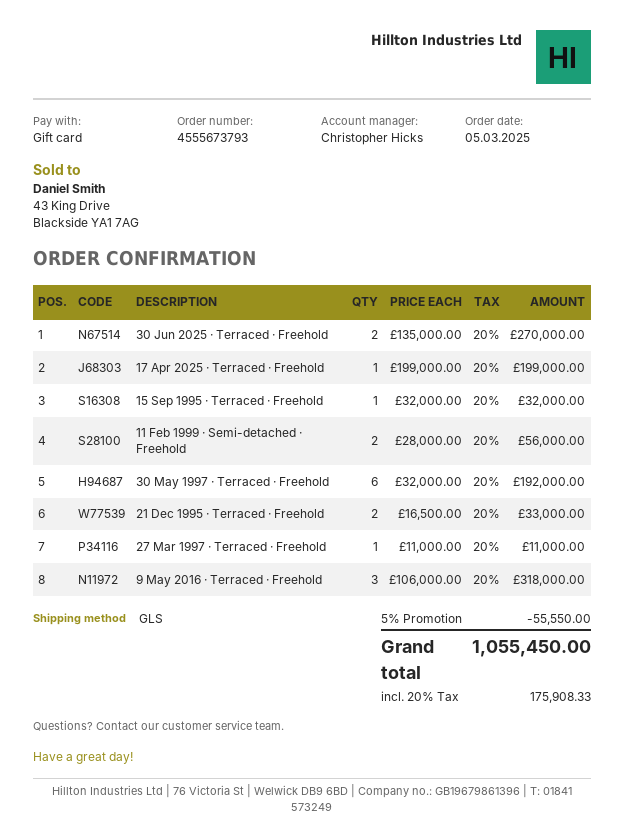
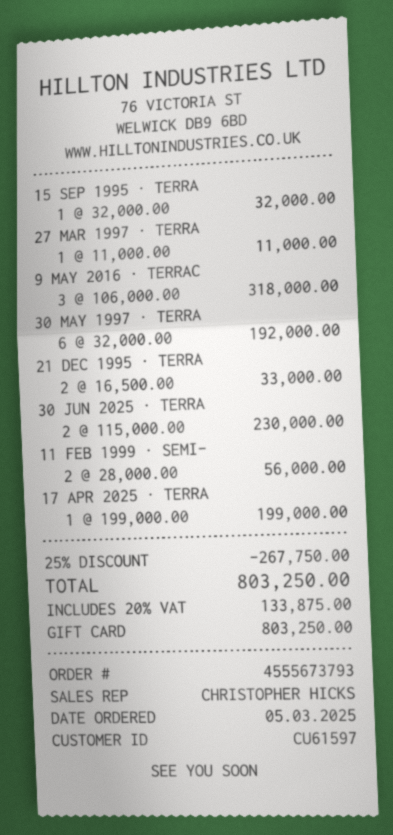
30 Jun 2025 · Terraced · Freehold: 2 x 135000.00 = 270000.00 -> 2 x 115000.00 = 230000.00
discount: 5% = 55550.00 -> 25% = 267750.00
tax: 20% = 175908.33 -> 20% = 133875.00
total: 1055450.00 -> 803250.00

